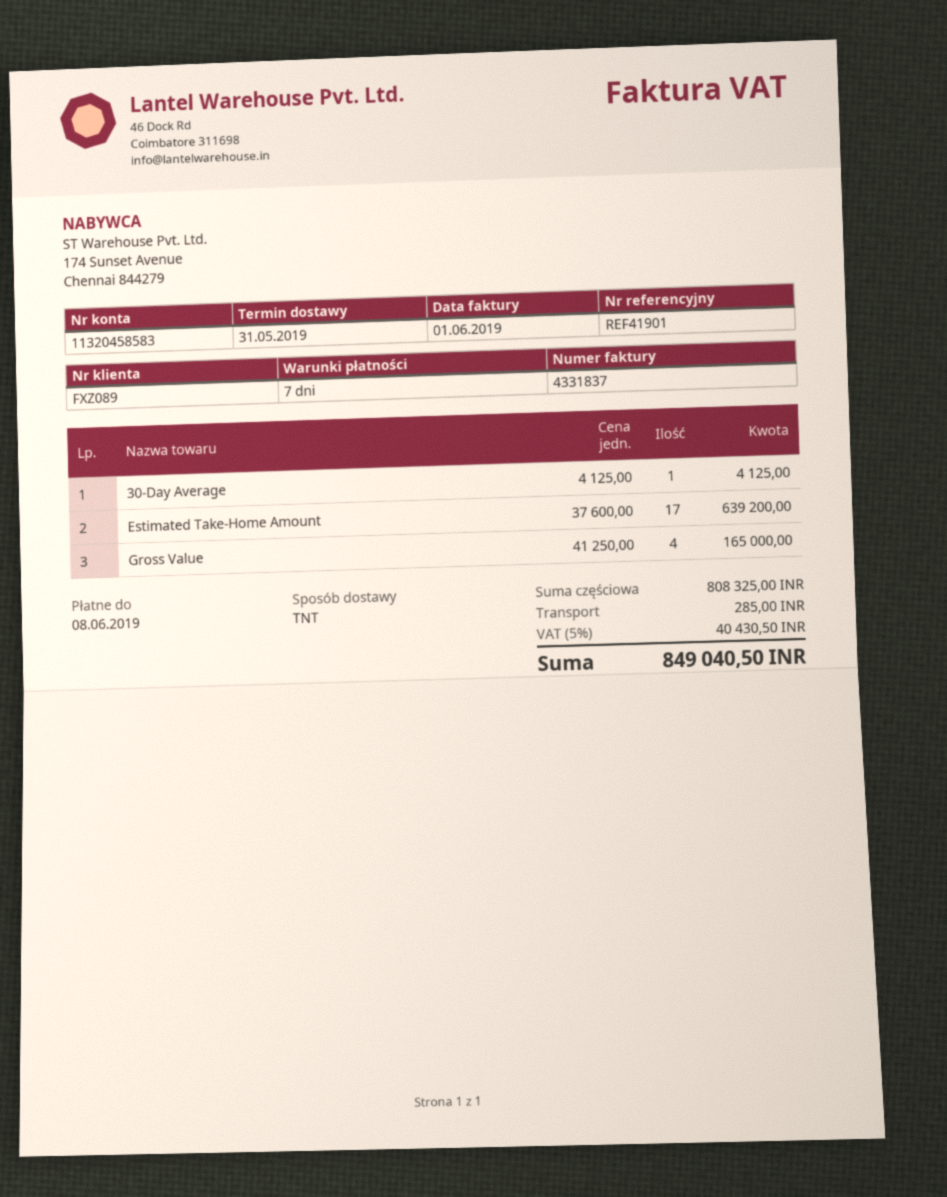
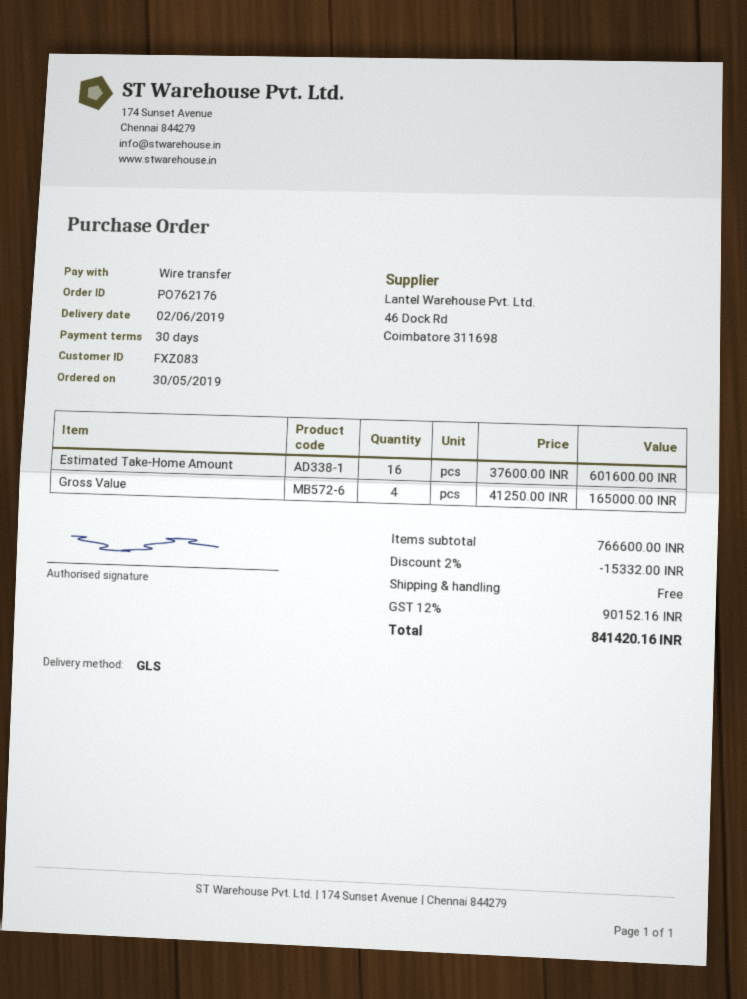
delivery date: 2019-05-31 -> 2019-06-02
payment terms: 7 days -> 30 days
customer number: FXZ089 -> FXZ083
shipping method: TNT -> GLS
30-Day Average: 1 x 4125.00 = 4125.00 -> none
Estimated Take-Home Amount: 17 x 37600.00 = 639200.00 -> 16 x 37600.00 = 601600.00
subtotal: 808325.00 -> 766600.00
discount: none -> 2% = 15332.00
shipping: 285.00 -> 0.00
tax: 5% = 40430.50 -> 12% = 90152.16
total: 849040.50 -> 841420.16

